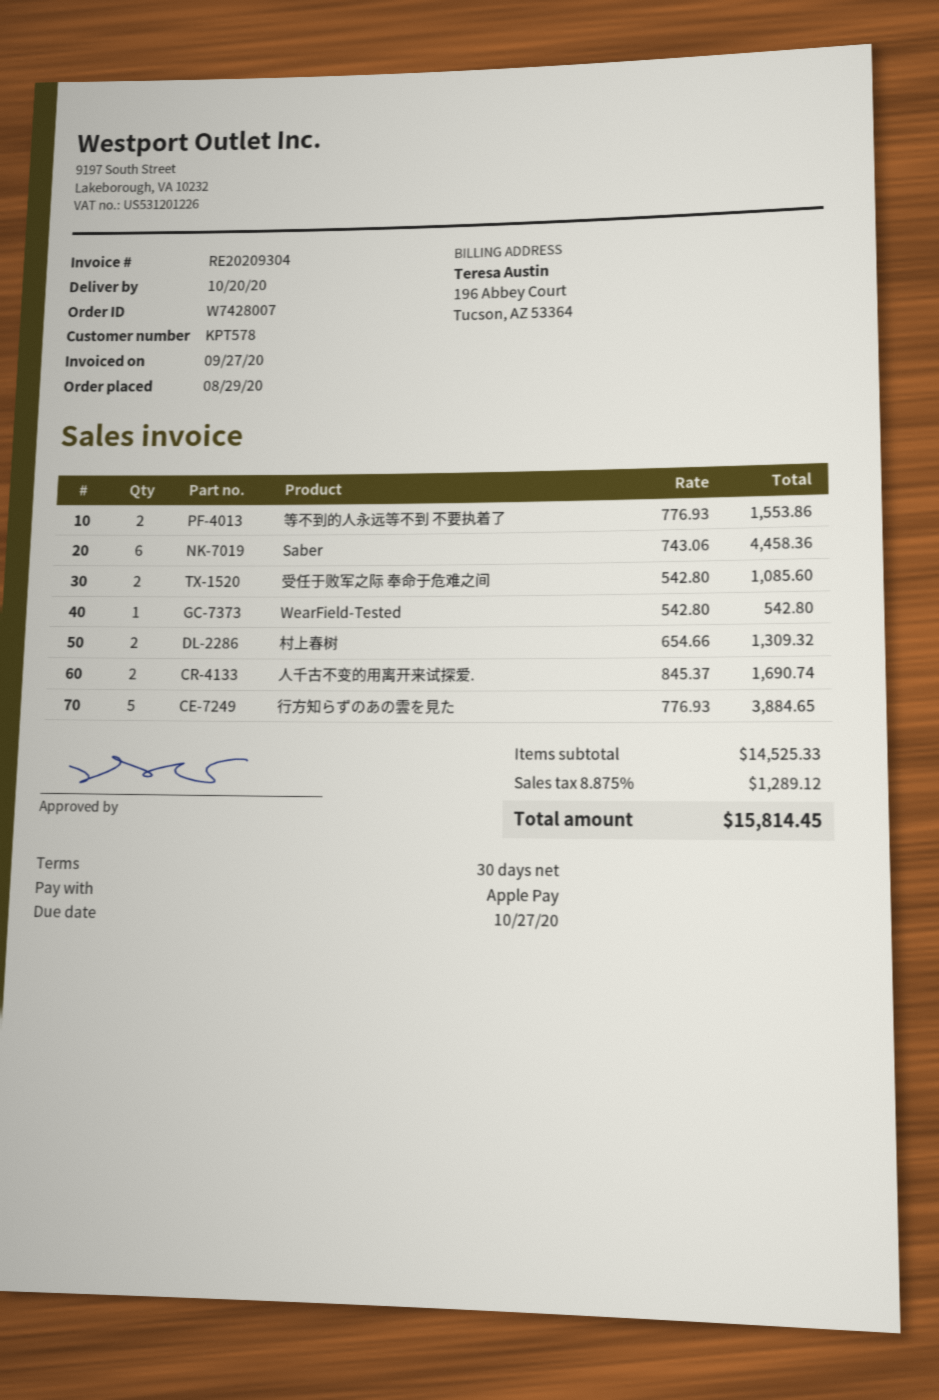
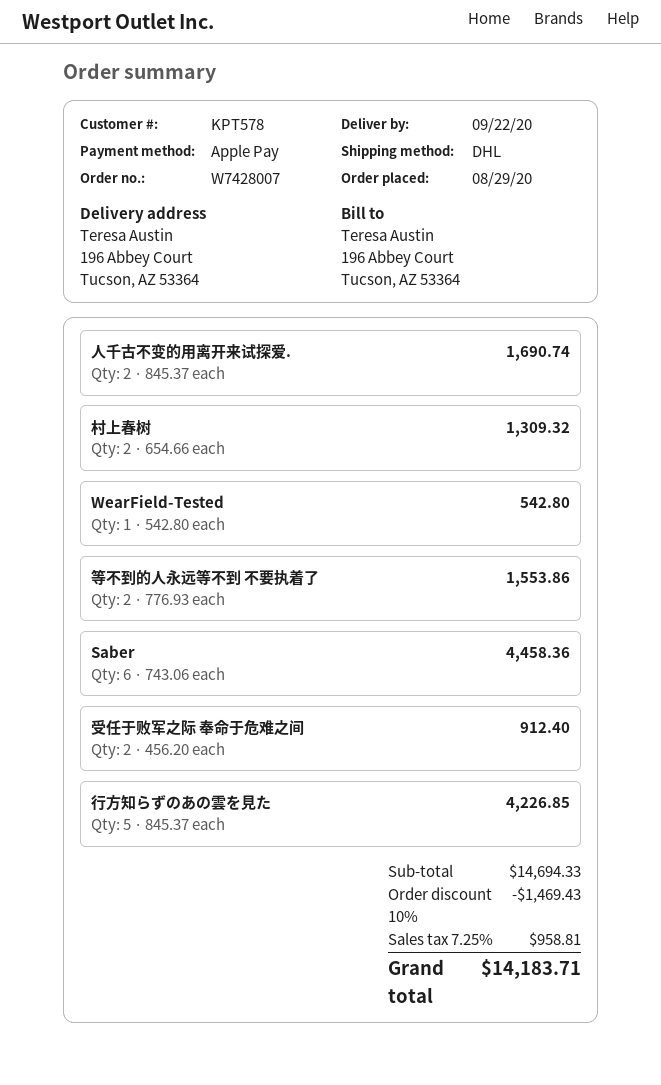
delivery date: 2020-10-20 -> 2020-09-22
受任于败军之际 奉命于危难之间: 2 x 542.80 = 1085.60 -> 2 x 456.20 = 912.40
行方知らずのあの雲を見た: 5 x 776.93 = 3884.65 -> 5 x 845.37 = 4226.85
subtotal: 14525.33 -> 14694.33
discount: none -> 10% = 1469.43
tax: 8.875% = 1289.12 -> 7.25% = 958.81
total: 15814.45 -> 14183.71

